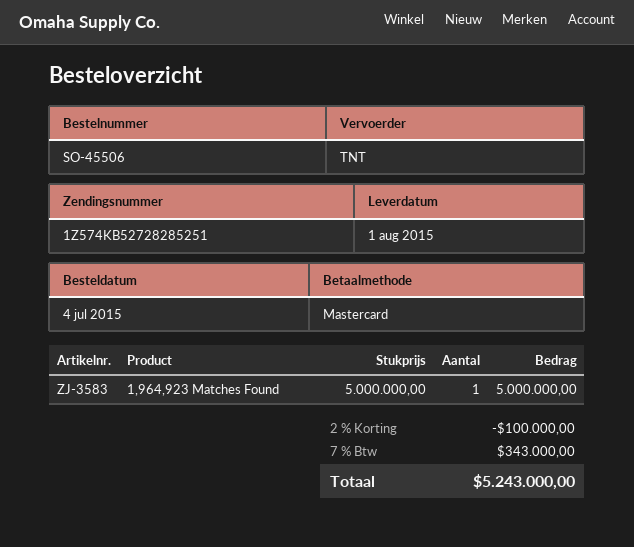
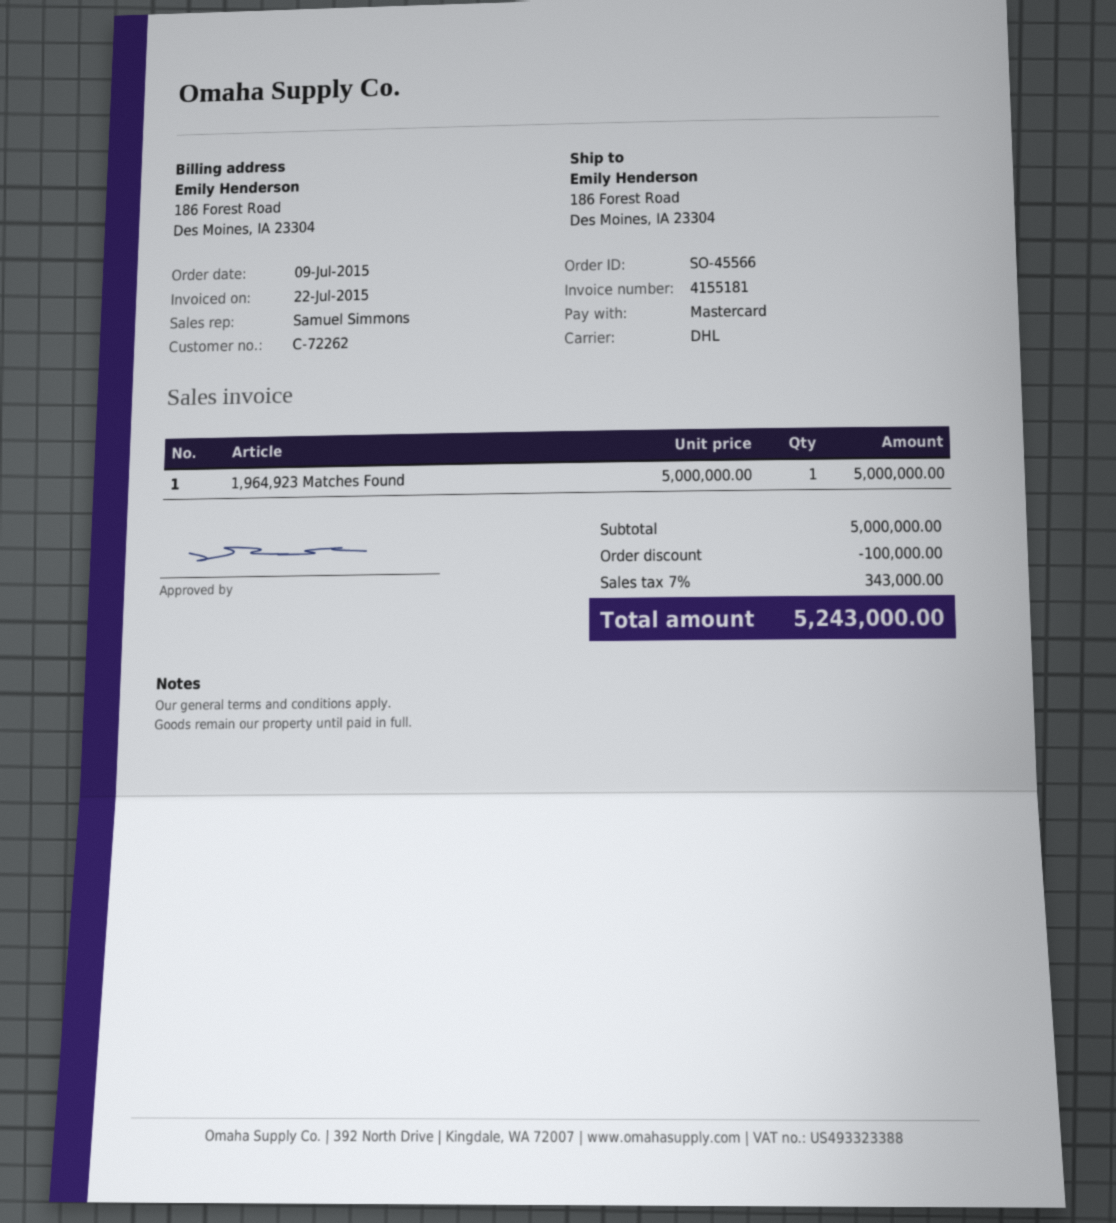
order number: SO-45506 -> SO-45566
order date: 2015-07-04 -> 2015-07-09
shipping method: TNT -> DHL

